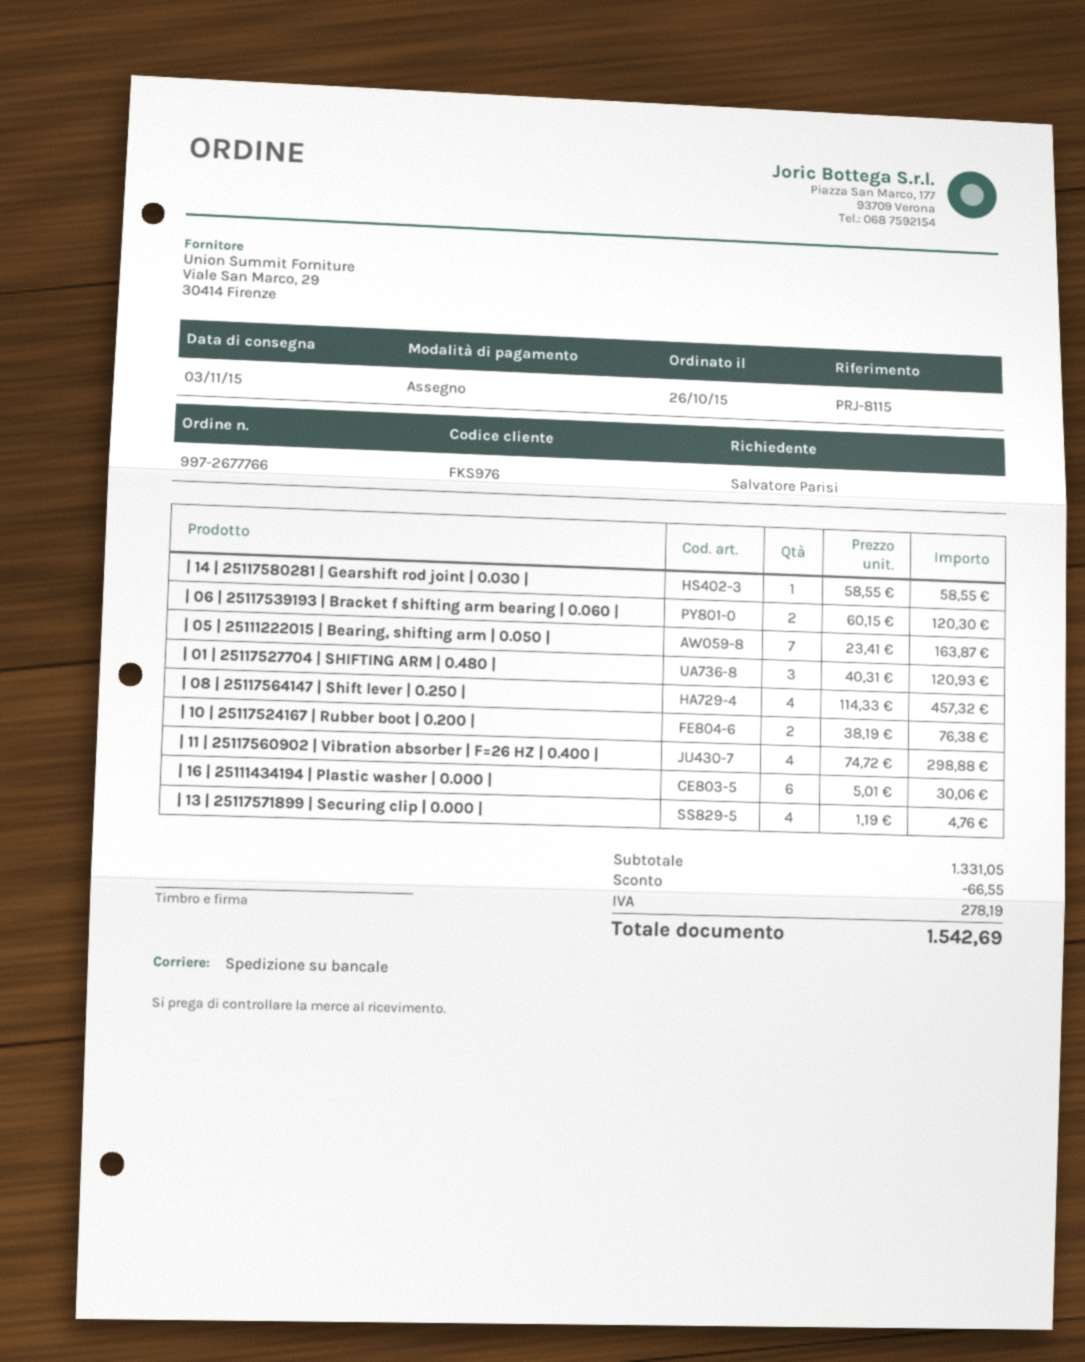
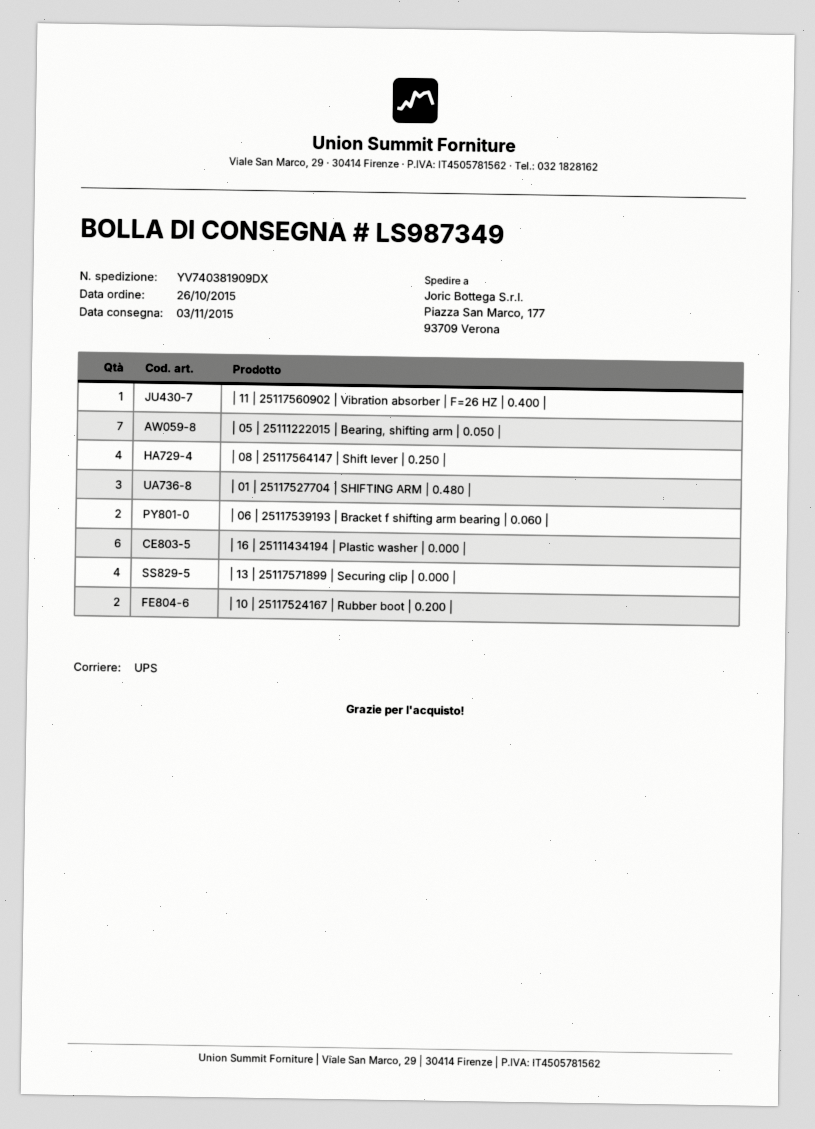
shipping method: pallet freight -> UPS
| 14 | 25117580281 | Gearshift rod joint | 0.030 |: 1 -> none
| 11 | 25117560902 | Vibration absorber | F=26 HZ | 0.400 |: 4 -> 1

